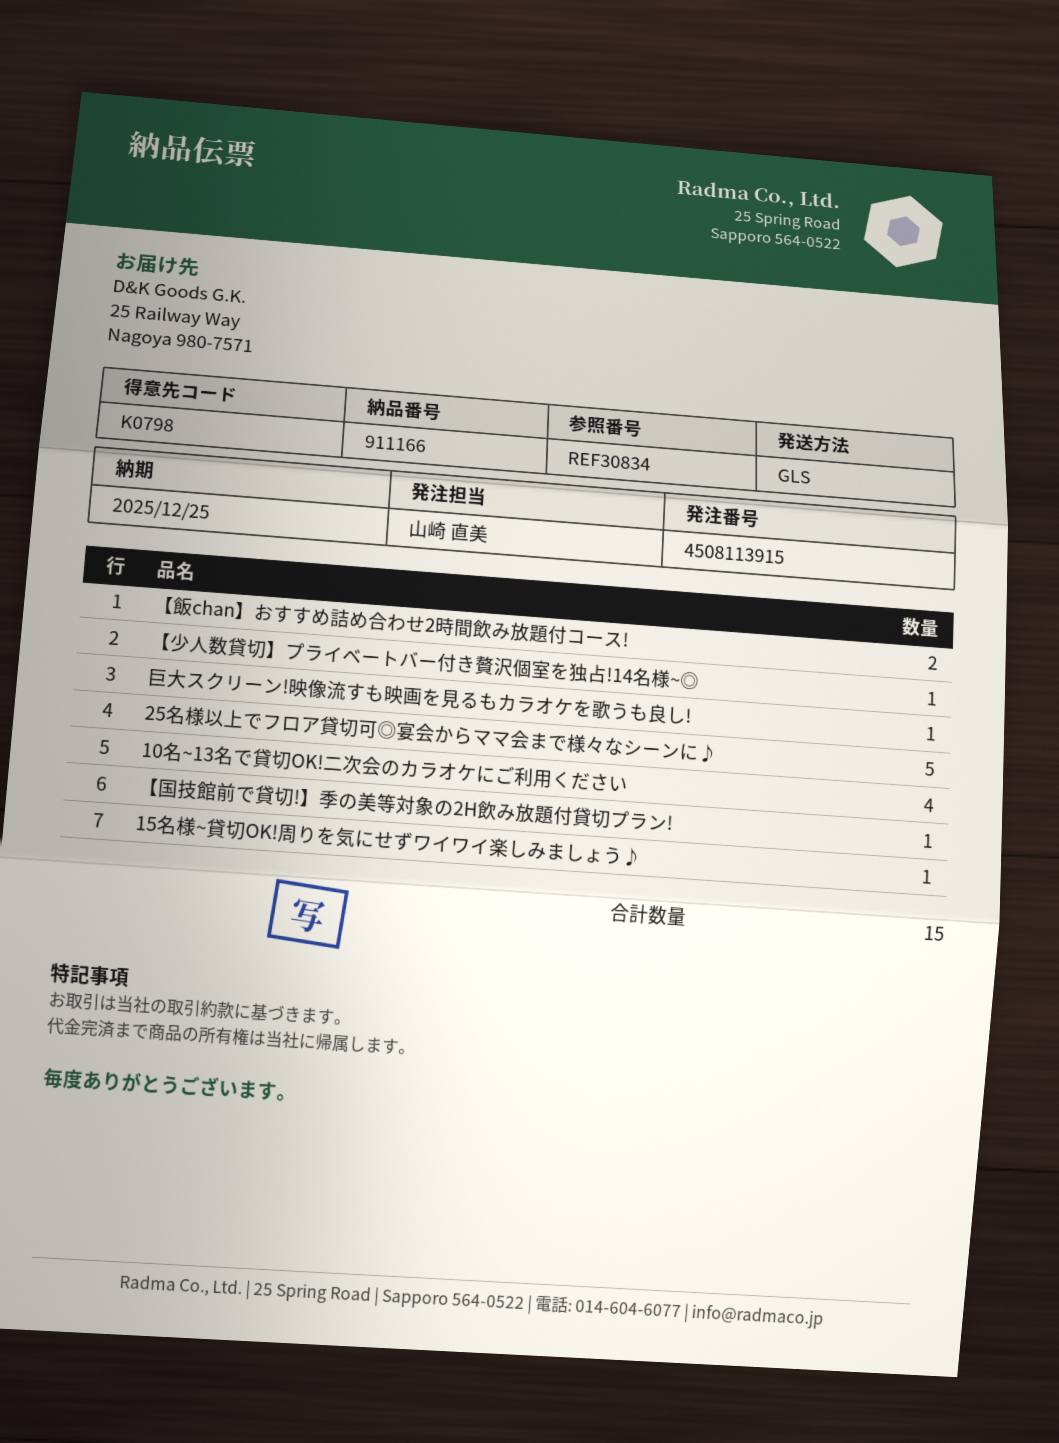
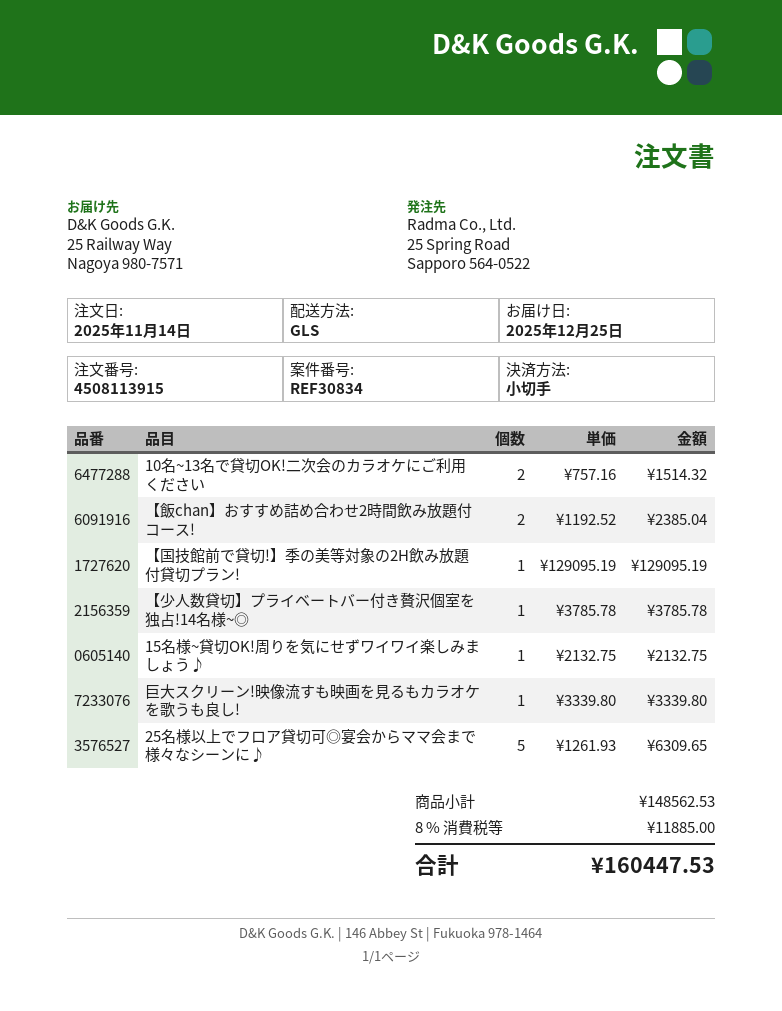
10名~13名で貸切OK!二次会のカラオケにご利用ください: 4 -> 2

